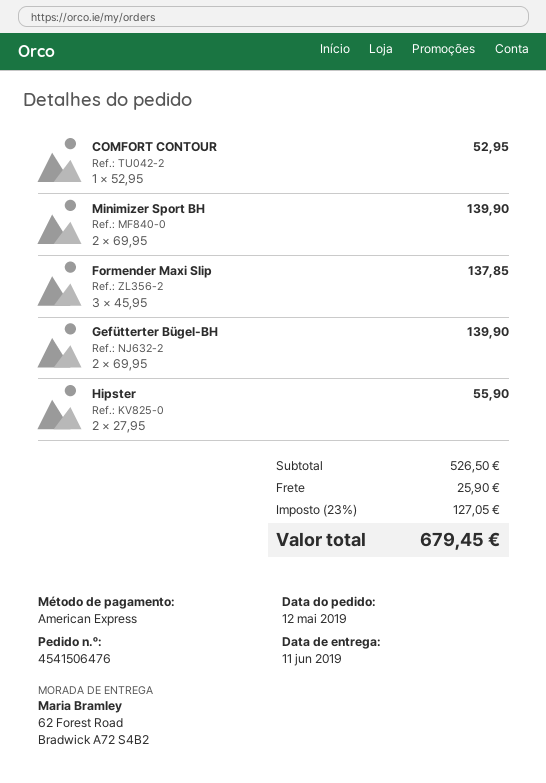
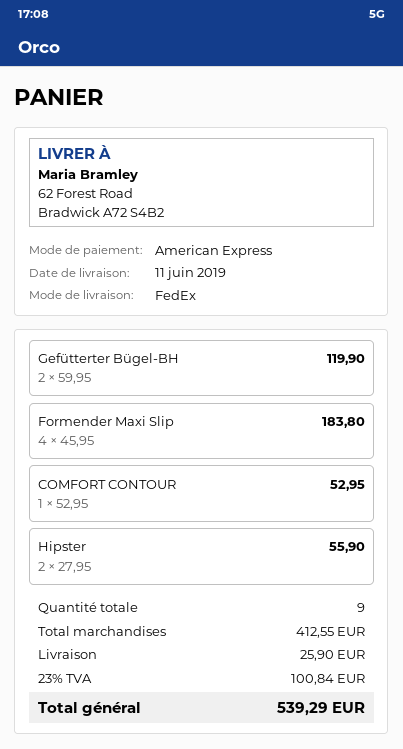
Minimizer Sport BH: 2 x 69.95 = 139.90 -> none
Formender Maxi Slip: 3 x 45.95 = 137.85 -> 4 x 45.95 = 183.80
Gefütterter Bügel-BH: 2 x 69.95 = 139.90 -> 2 x 59.95 = 119.90
subtotal: 526.50 -> 412.55
tax: 23% = 127.05 -> 23% = 100.84
total: 679.45 -> 539.29

